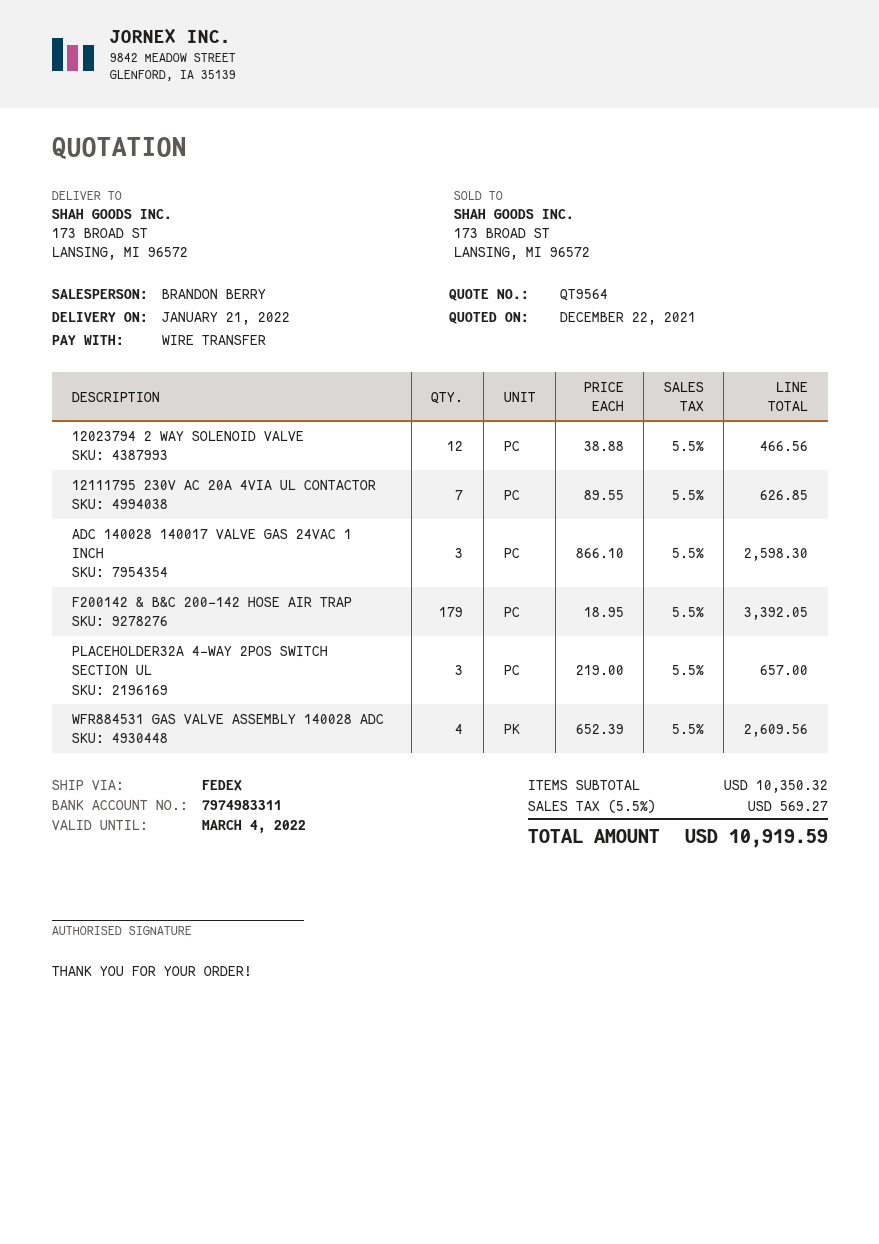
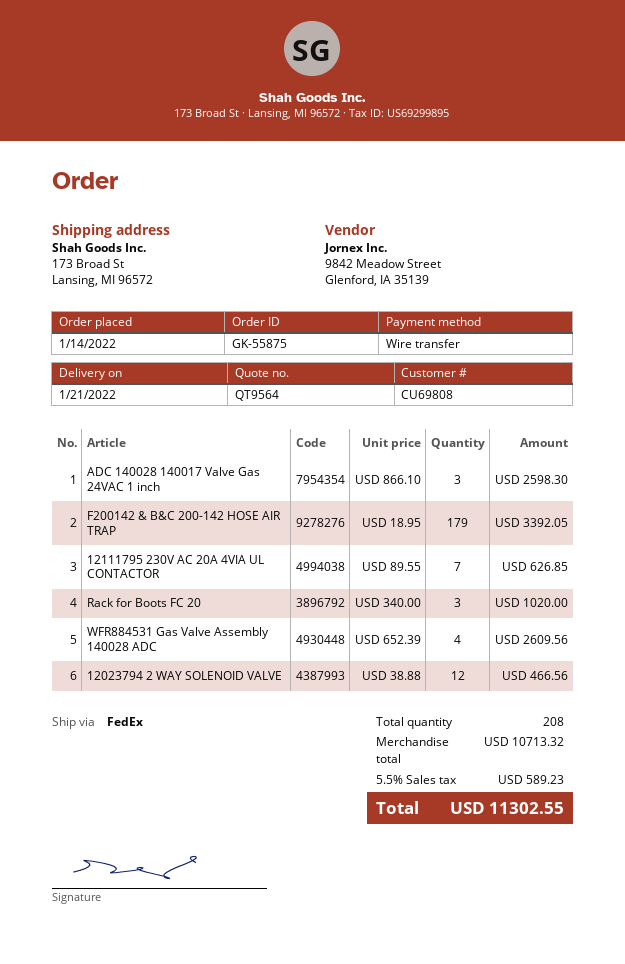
PLACEHOLDER32A 4-WAY 2POS SWITCH SECTION UL: 3 x 219.00 = 657.00 -> none
Rack for Boots FC 20: none -> 3 x 340.00 = 1020.00
subtotal: 10350.32 -> 10713.32
tax: 5.5% = 569.27 -> 5.5% = 589.23
total: 10919.59 -> 11302.55

